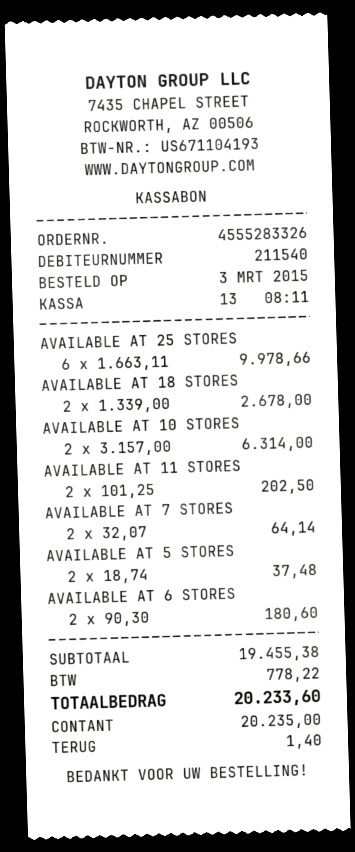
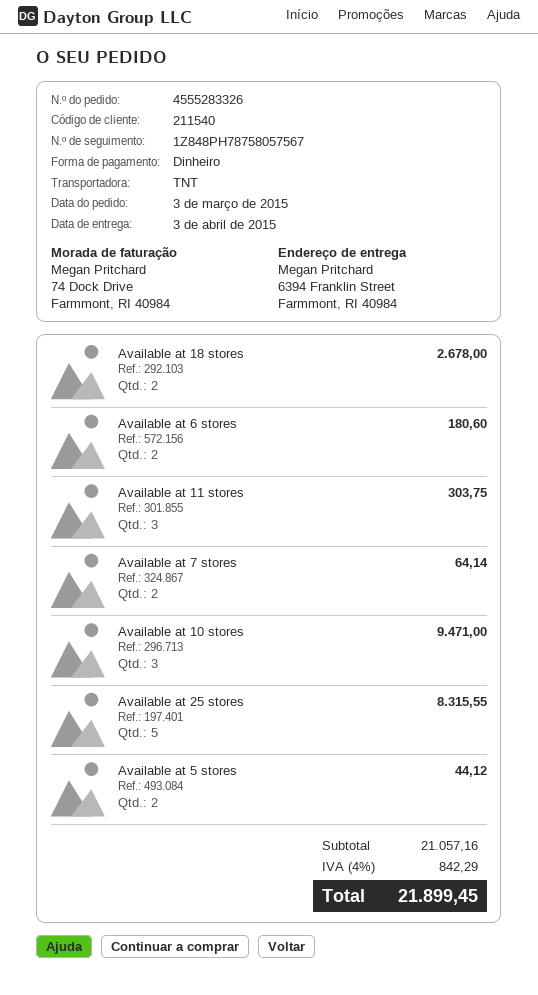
AVAILABLE AT 25 STORES: 6 for 9978.66 -> 5 for 8315.55
AVAILABLE AT 10 STORES: 2 for 6314.00 -> 3 for 9471.00
AVAILABLE AT 11 STORES: 2 for 202.50 -> 3 for 303.75
AVAILABLE AT 5 STORES: 2 for 37.48 -> 2 for 44.12
subtotal: 19455.38 -> 21057.16
tax: 778.22 -> 842.29
total: 20233.60 -> 21899.45

